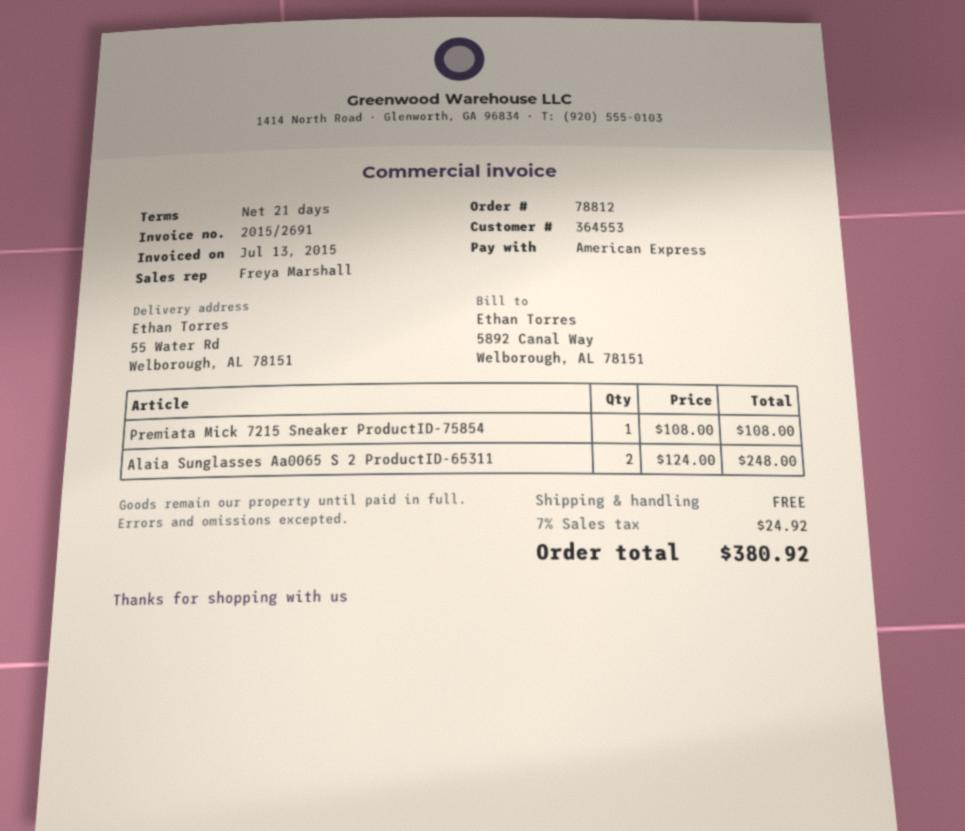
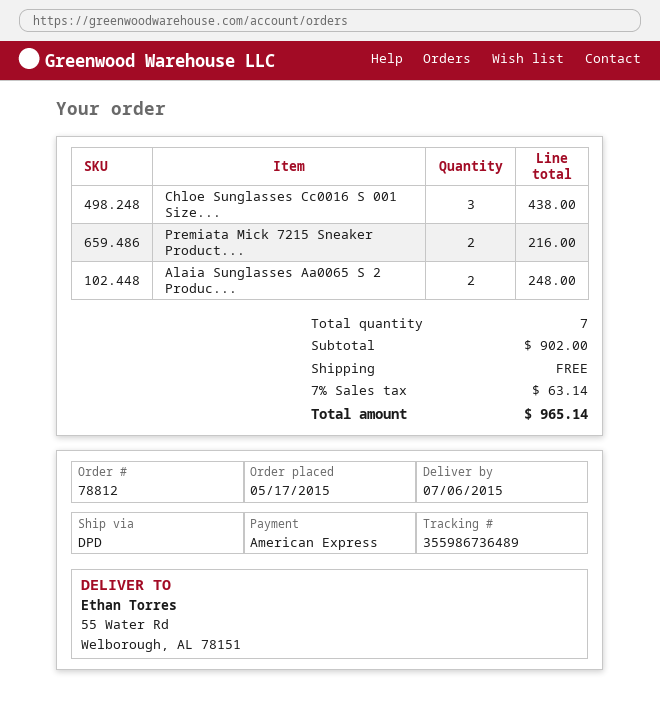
Premiata Mick 7215 Sneaker ProductID-75854: 1 for 108.00 -> 2 for 216.00
Chloe Sunglasses Cc0016 S 001 Size...: none -> 3 for 438.00
tax: 7% = 24.92 -> 7% = 63.14
total: 380.92 -> 965.14

